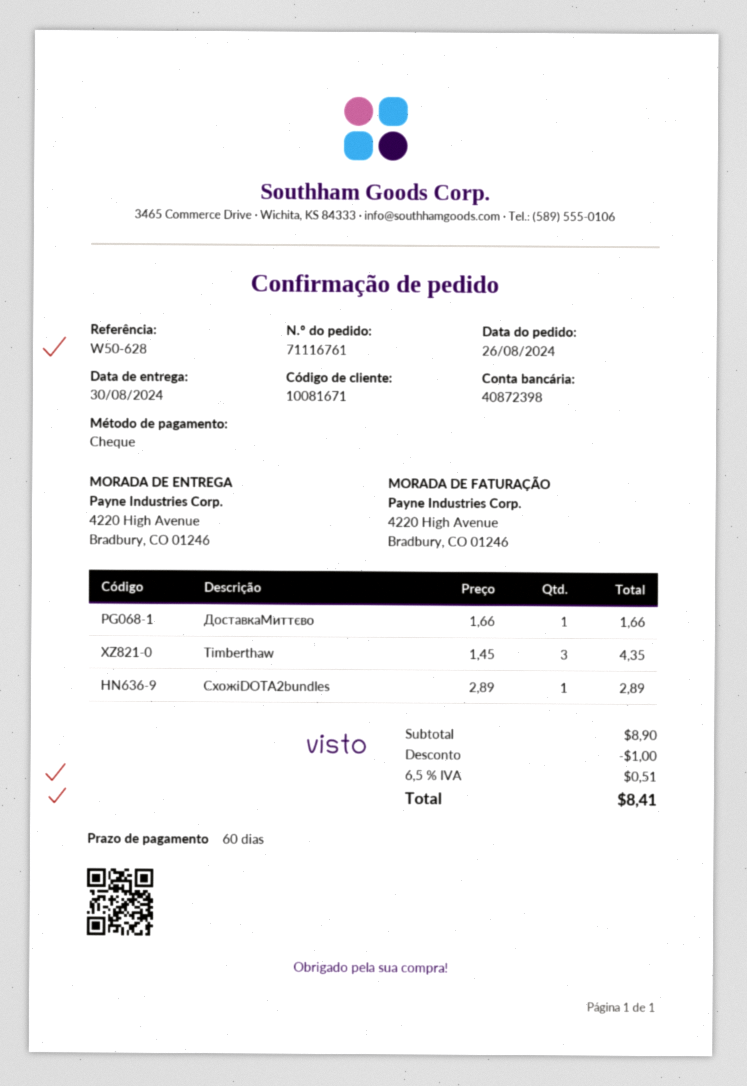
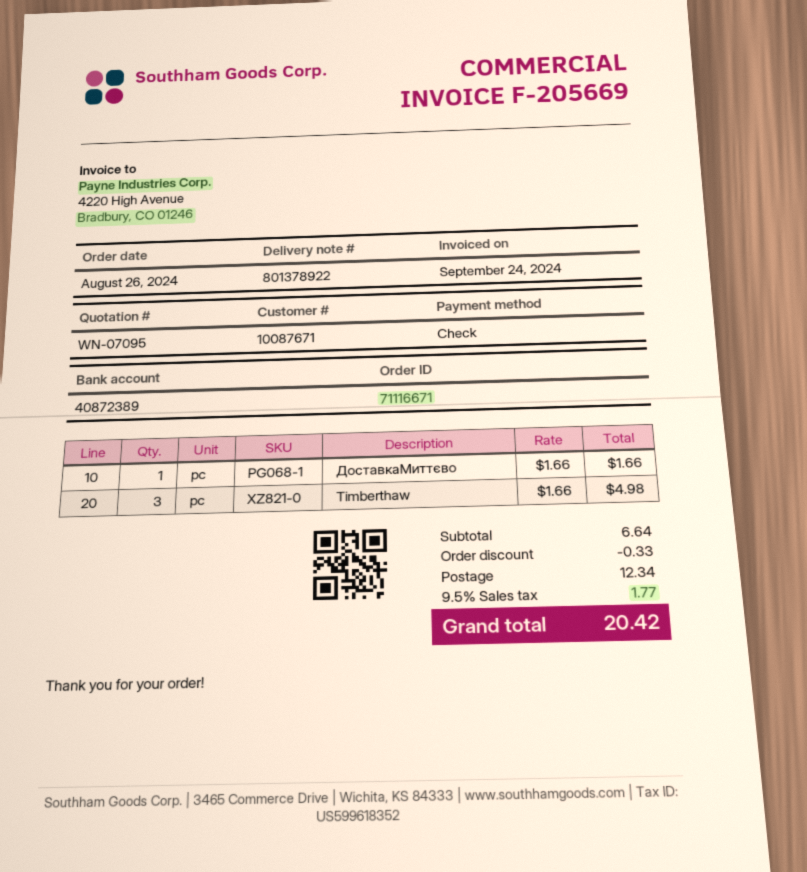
order number: 71116761 -> 71116671
customer number: 10081671 -> 10087671
bank account: 40872398 -> 40872389
Timberthaw: 3 x 1.45 = 4.35 -> 3 x 1.66 = 4.98
СхожіDOTA2bundles: 1 x 2.89 = 2.89 -> none
subtotal: 8.90 -> 6.64
discount: 1.00 -> 0.33
shipping: none -> 12.34
tax: 6.5% = 0.51 -> 9.5% = 1.77
total: 8.41 -> 20.42

